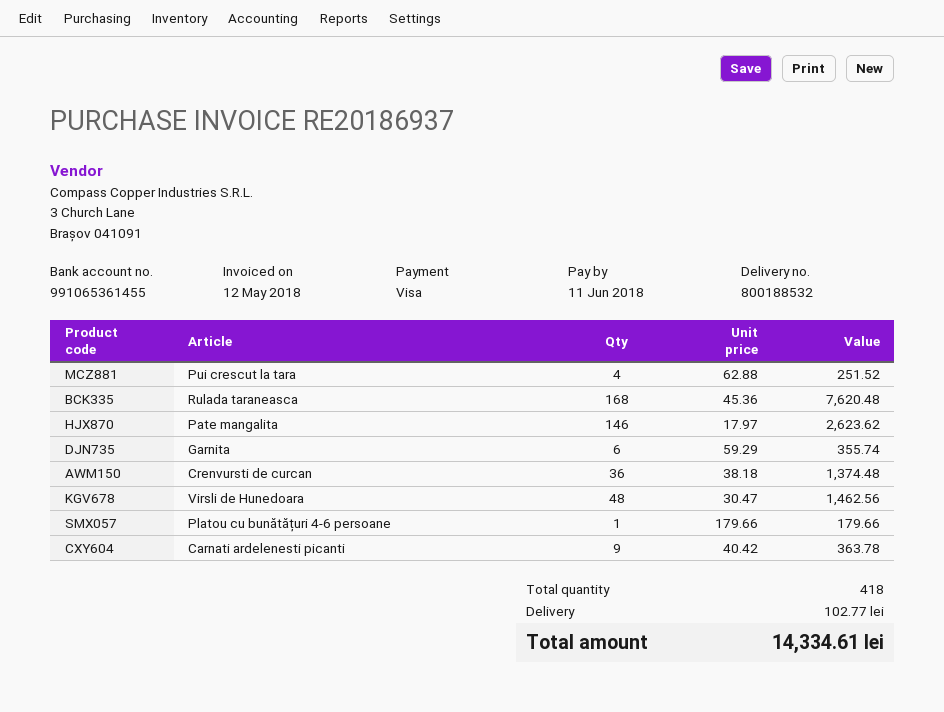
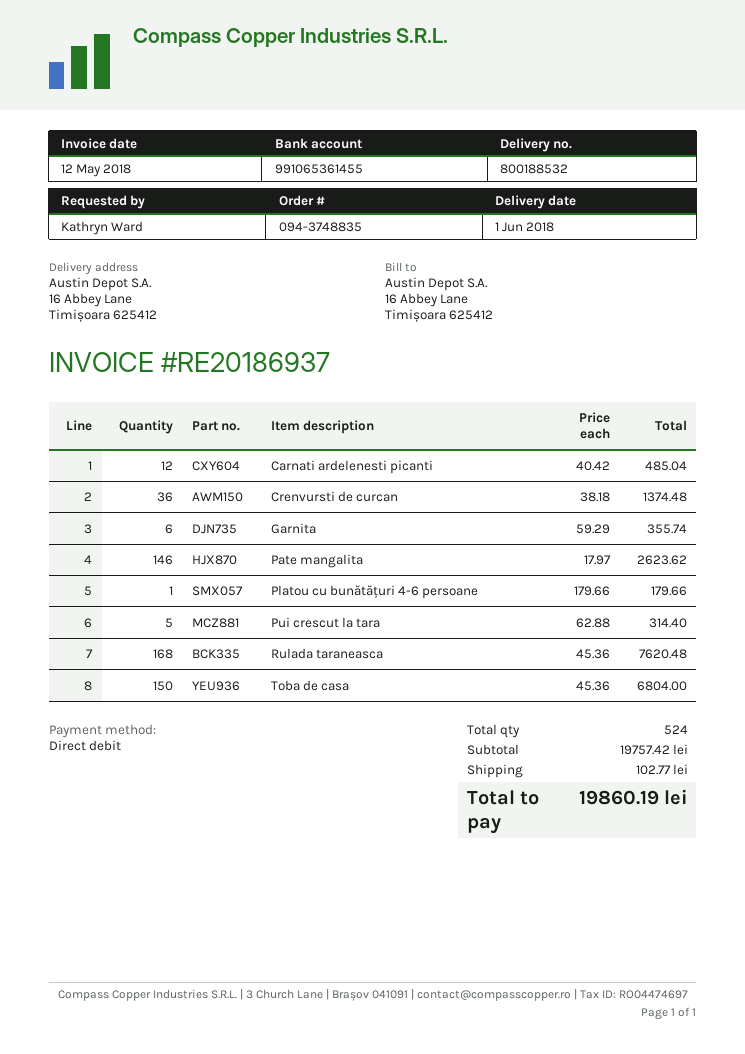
payment method: Visa -> direct debit
Pui crescut la tara: 4 x 62.88 = 251.52 -> 5 x 62.88 = 314.40
Virsli de Hunedoara: 48 x 30.47 = 1462.56 -> none
Carnati ardelenesti picanti: 9 x 40.42 = 363.78 -> 12 x 40.42 = 485.04
Toba de casa: none -> 150 x 45.36 = 6804.00
total quantity: 418 -> 524
total: 14334.61 -> 19860.19

